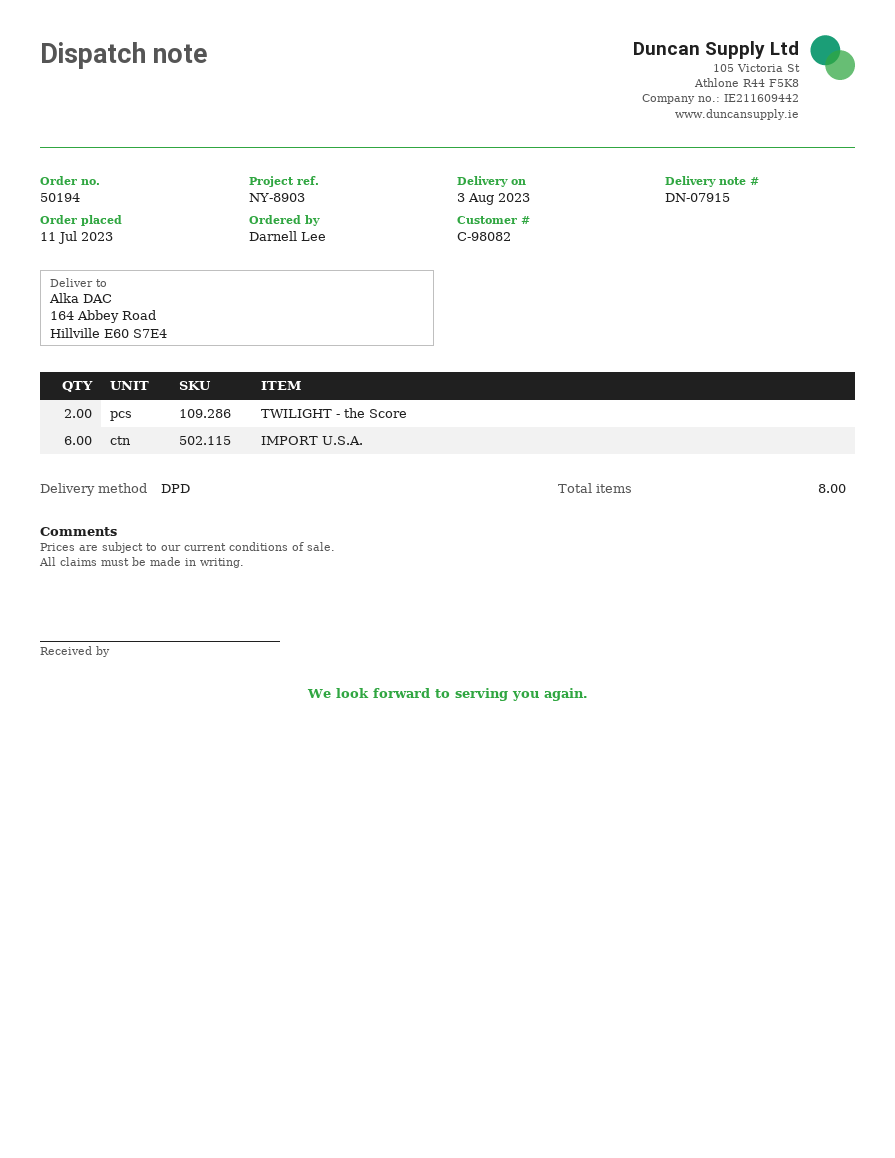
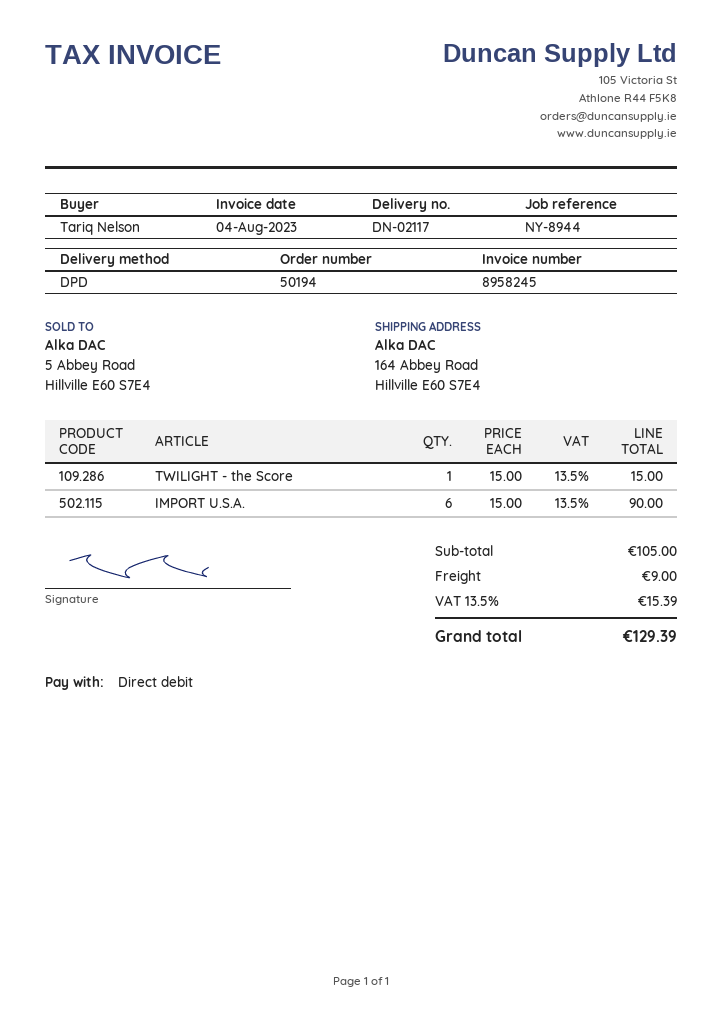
delivery note number: DN-07915 -> DN-02117
reference: NY-8903 -> NY-8944
ordered by: Darnell Lee -> Tariq Nelson
TWILIGHT - the Score: 2 -> 1

